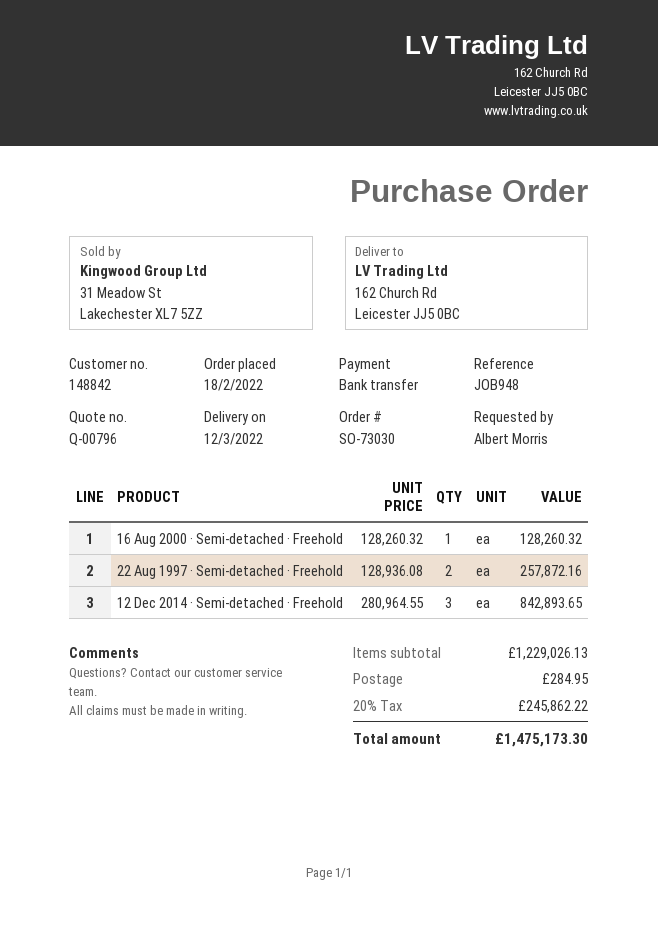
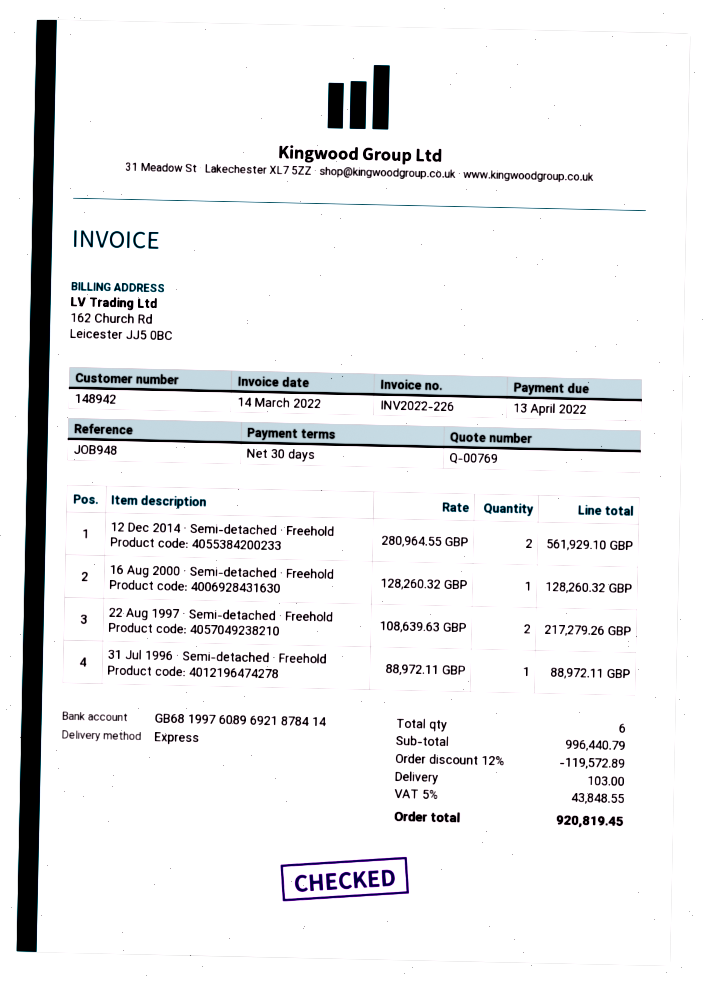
quote number: Q-00796 -> Q-00769
customer number: 148842 -> 148942
22 Aug 1997 · Semi-detached · Freehold: 2 x 128936.08 = 257872.16 -> 2 x 108639.63 = 217279.26
12 Dec 2014 · Semi-detached · Freehold: 3 x 280964.55 = 842893.65 -> 2 x 280964.55 = 561929.10
31 Jul 1996 · Semi-detached · Freehold: none -> 1 x 88972.11 = 88972.11
subtotal: 1229026.13 -> 996440.79
discount: none -> 12% = 119572.89
shipping: 284.95 -> 103.00
tax: 20% = 245862.22 -> 5% = 43848.55
total: 1475173.30 -> 920819.45

